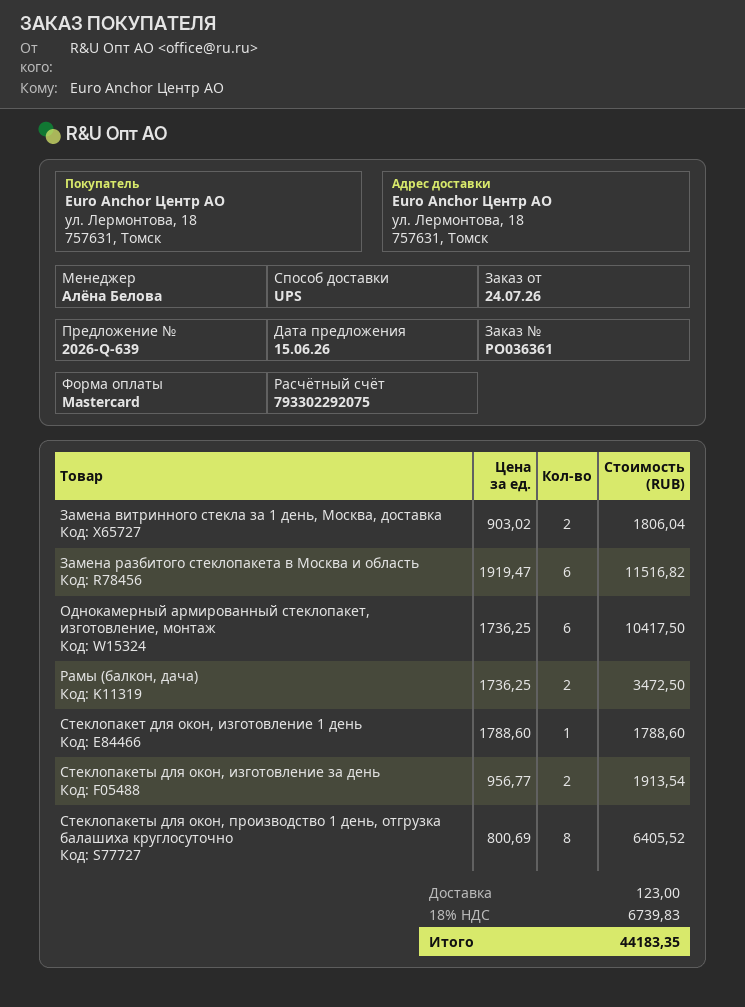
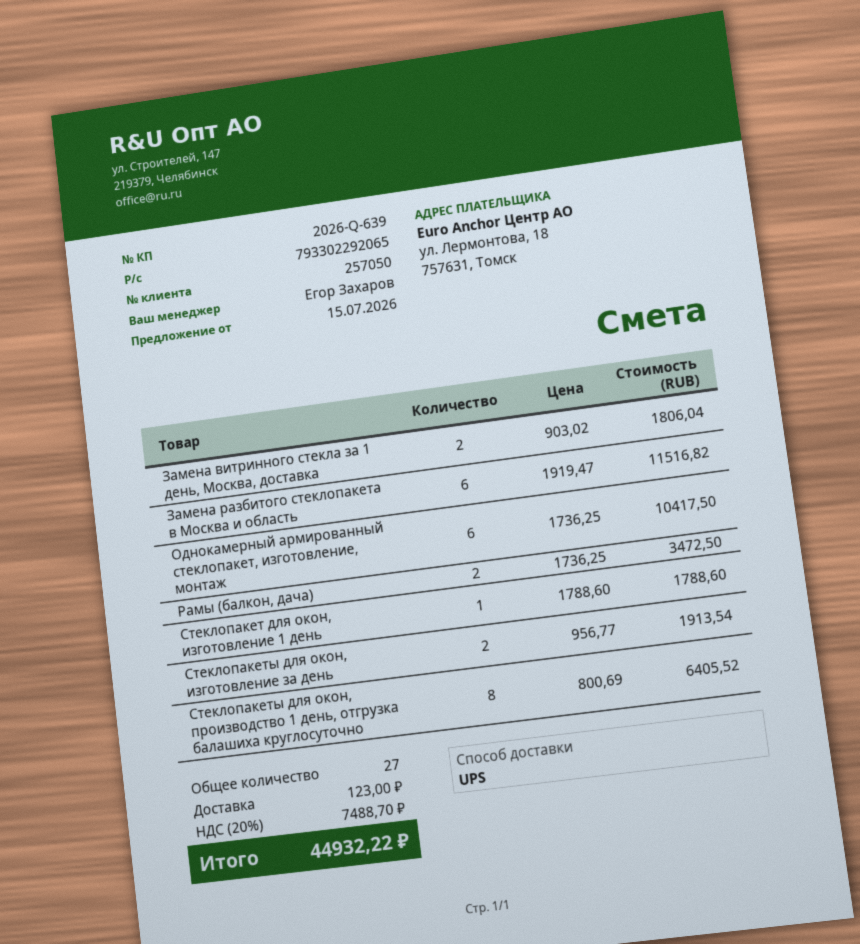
quote date: 2026-06-15 -> 2026-07-15
sales rep: Алёна Белова -> Егор Захаров
bank account: 793302292075 -> 793302292065
tax: 18% = 6739.83 -> 20% = 7488.70
total: 44183.35 -> 44932.22

